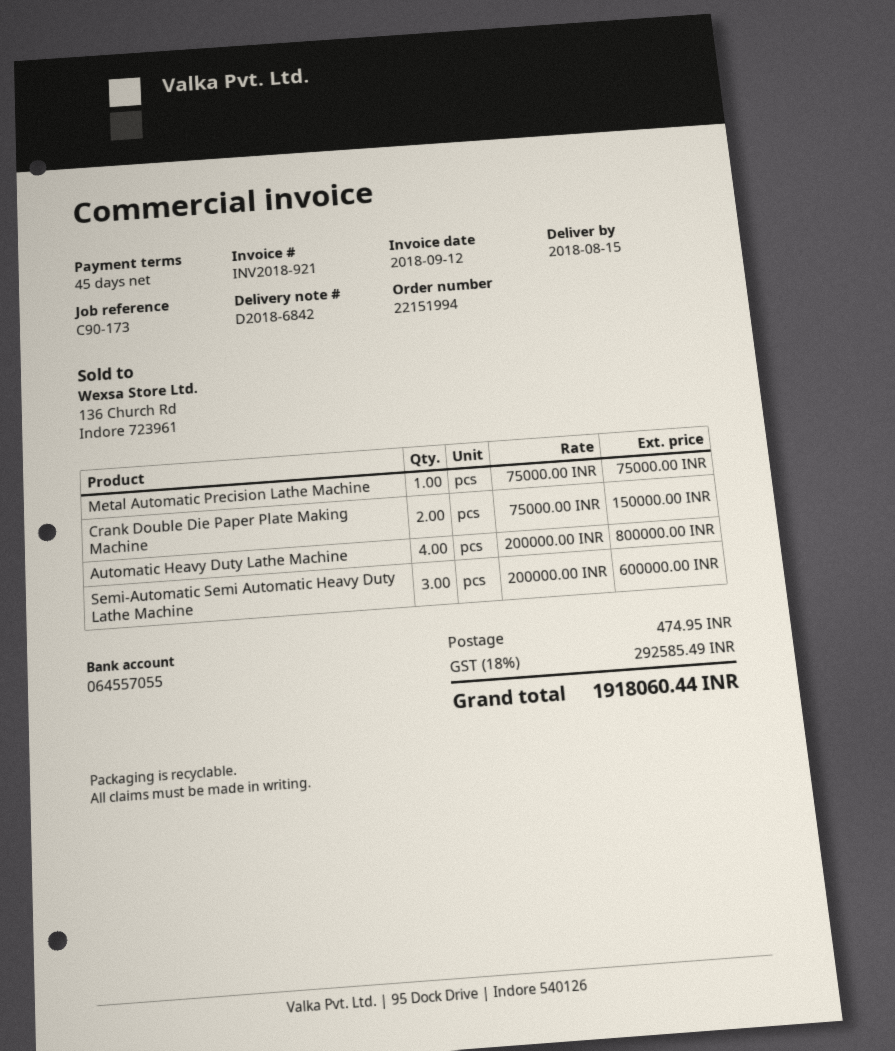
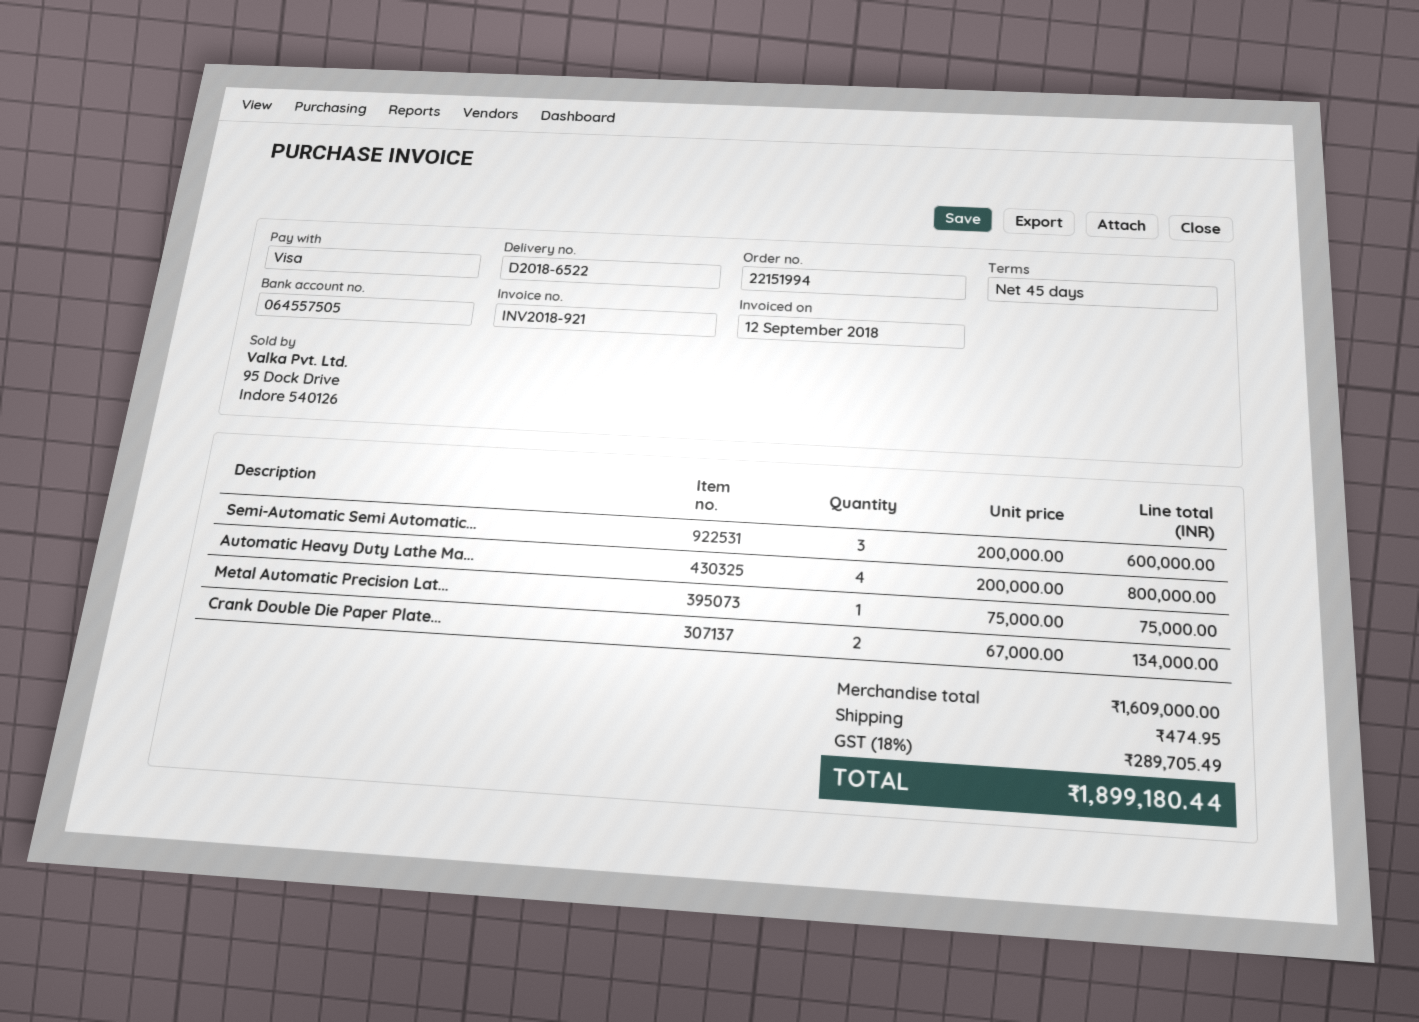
delivery note number: D2018-6842 -> D2018-6522
bank account: 064557055 -> 064557505
Crank Double Die Paper Plate Making Machine: 2 x 75000.00 = 150000.00 -> 2 x 67000.00 = 134000.00
tax: 18% = 292585.49 -> 18% = 289705.49
total: 1918060.44 -> 1899180.44

